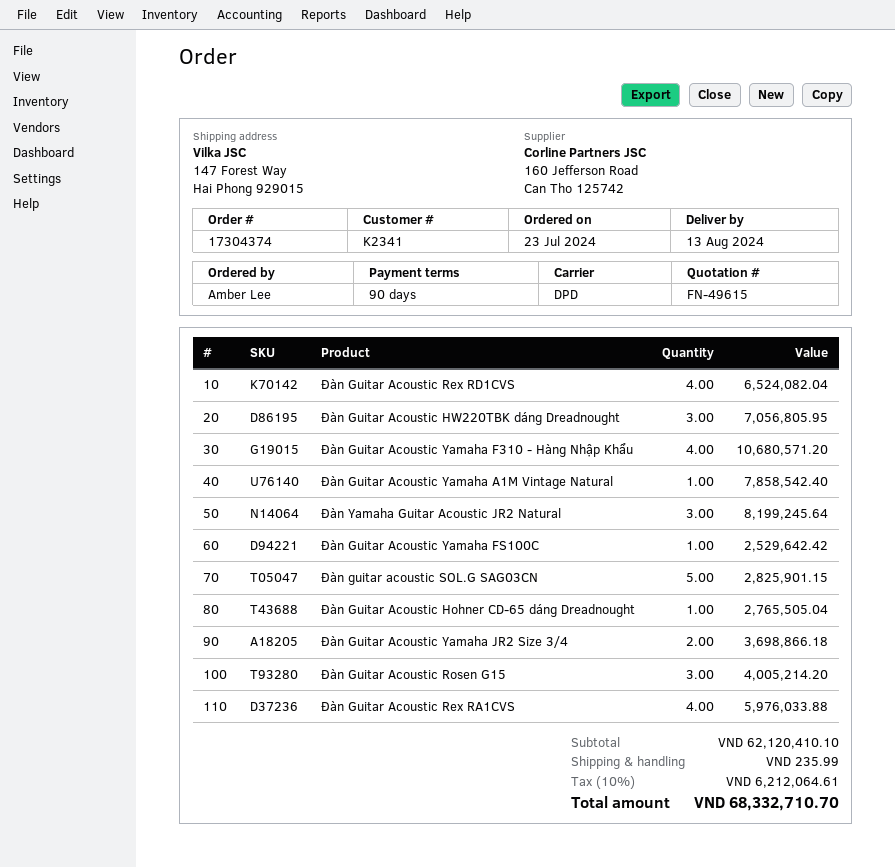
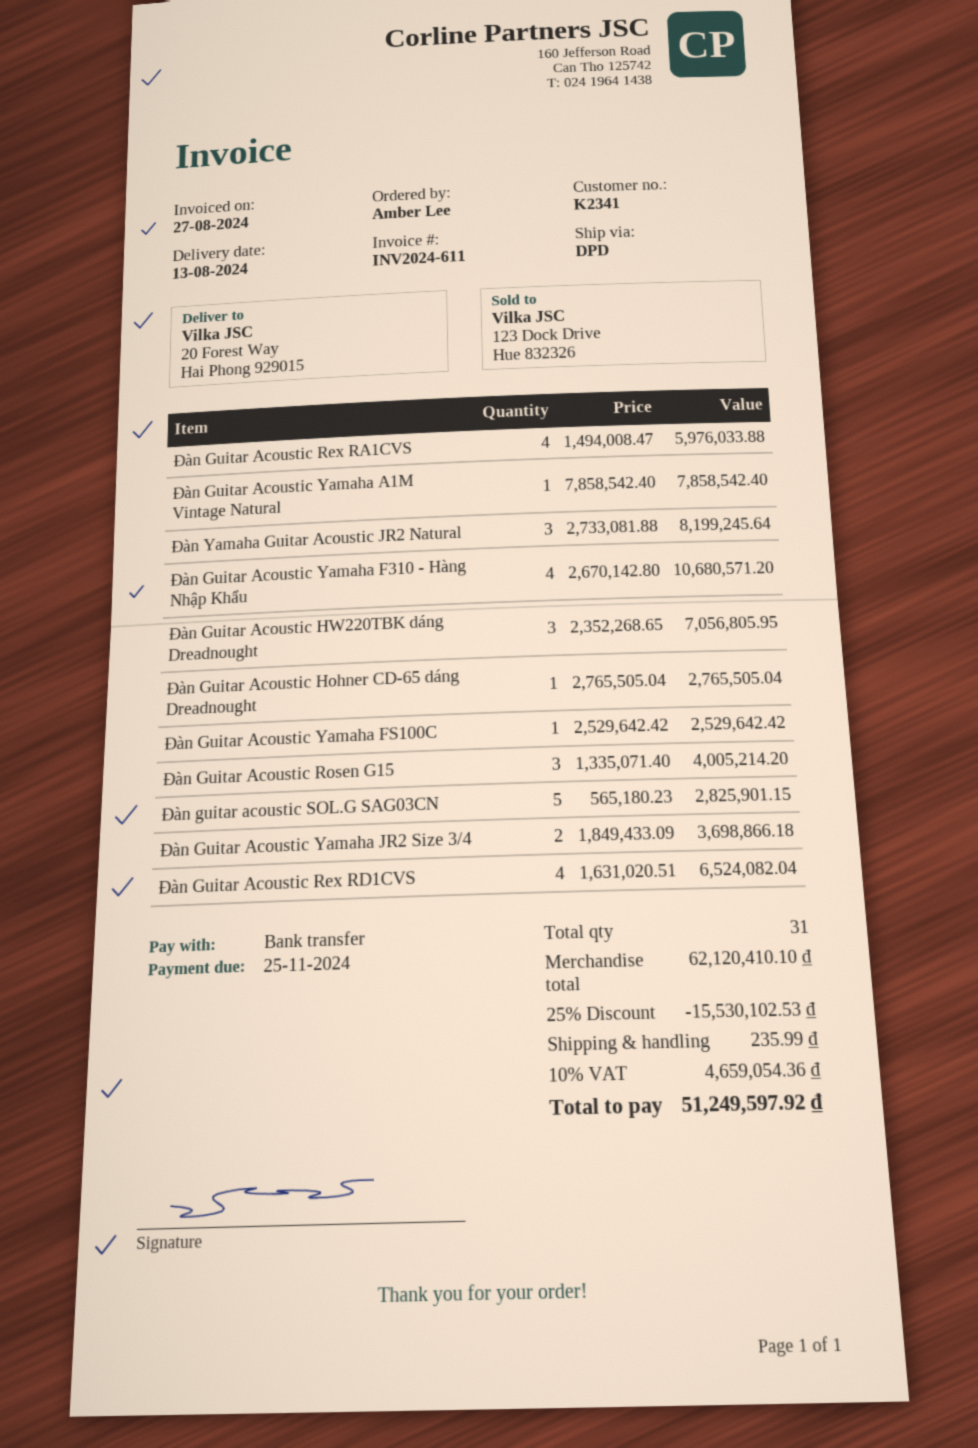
ship to: 147 Forest Way, Hai Phong 929015 -> 20 Forest Way, Hai Phong 929015
discount: none -> 25% = 15530102.53
tax: 10% = 6212064.61 -> 10% = 4659054.36
total: 68332710.70 -> 51249597.92

